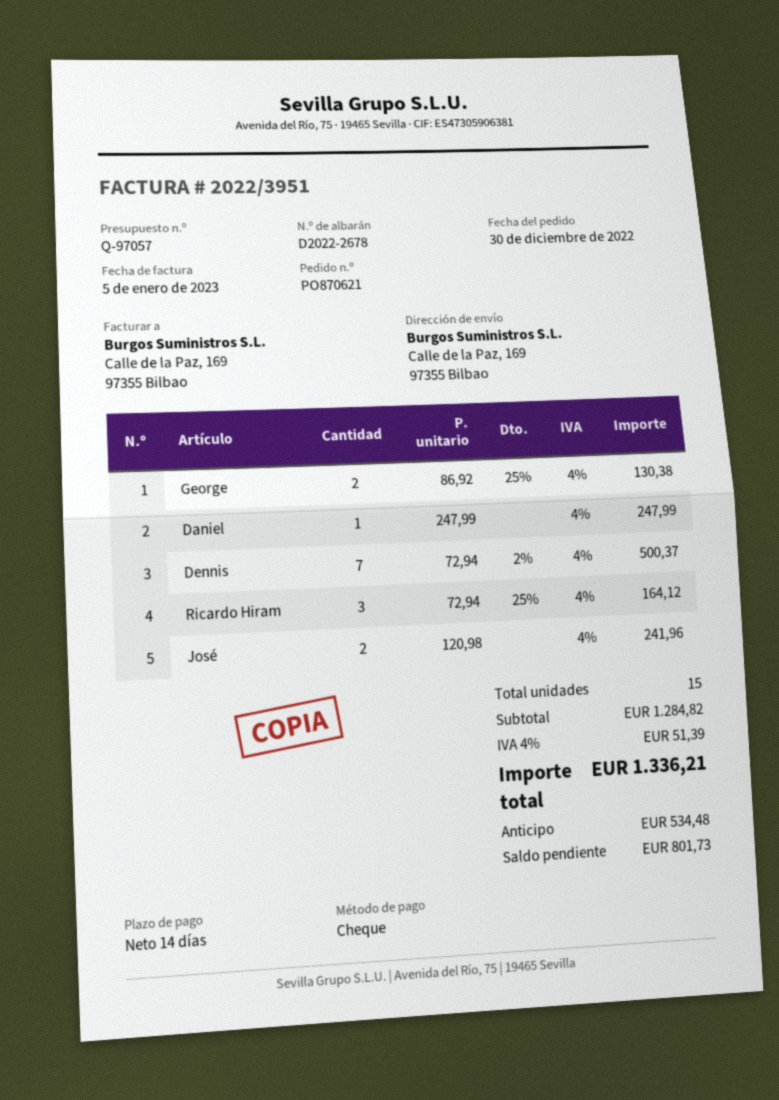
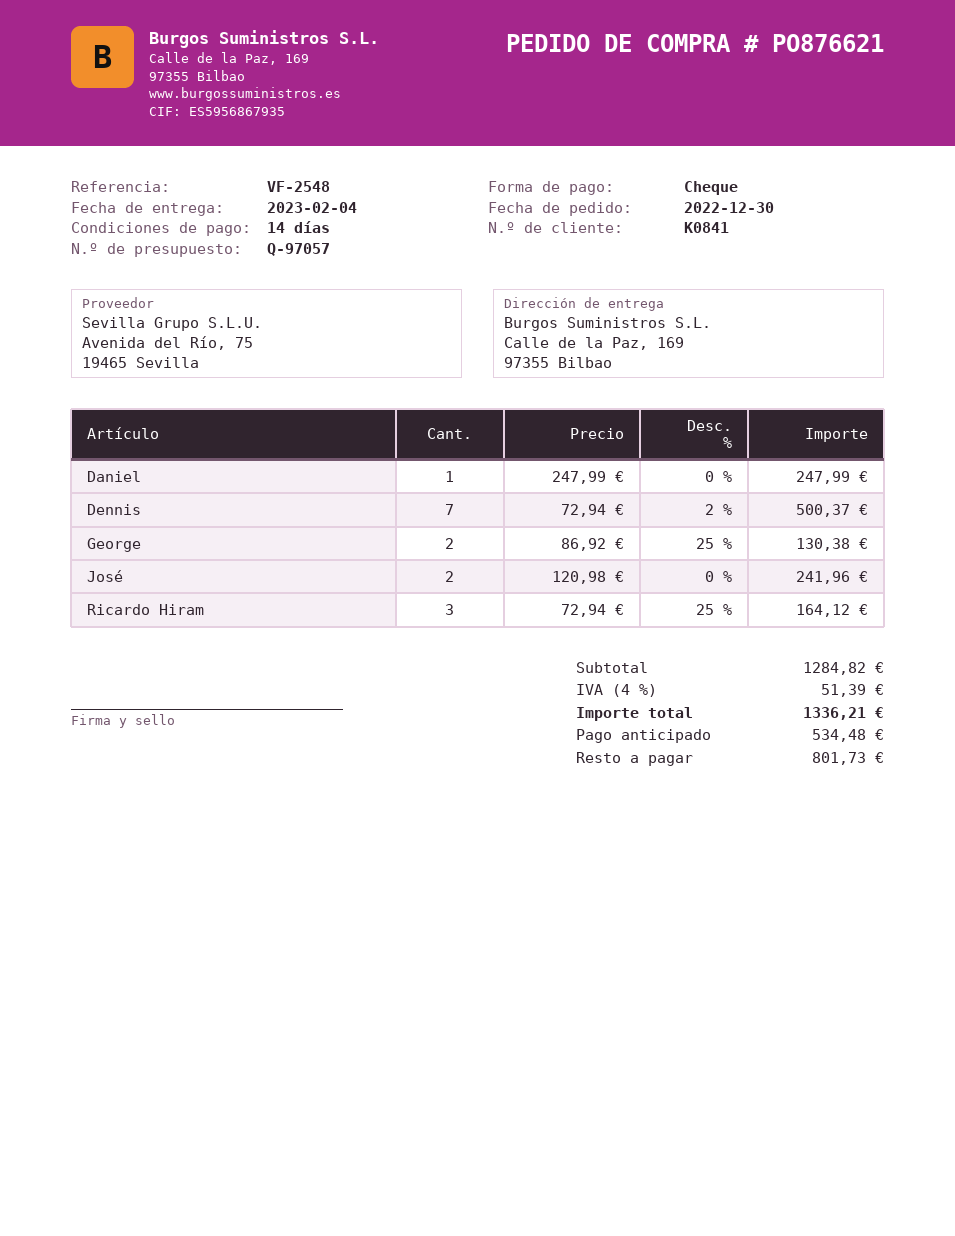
order number: PO870621 -> PO876621

